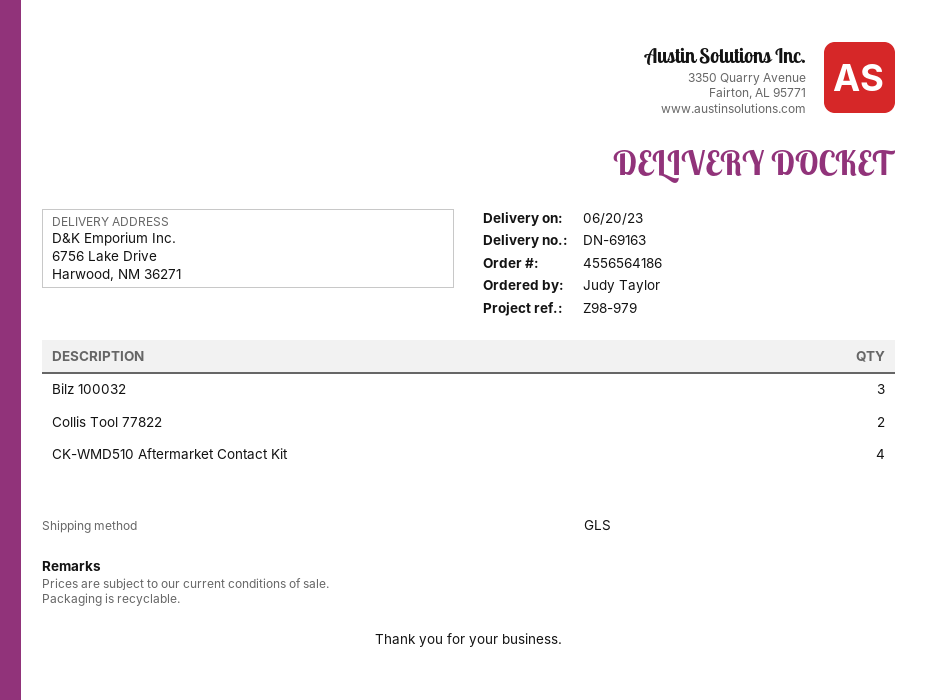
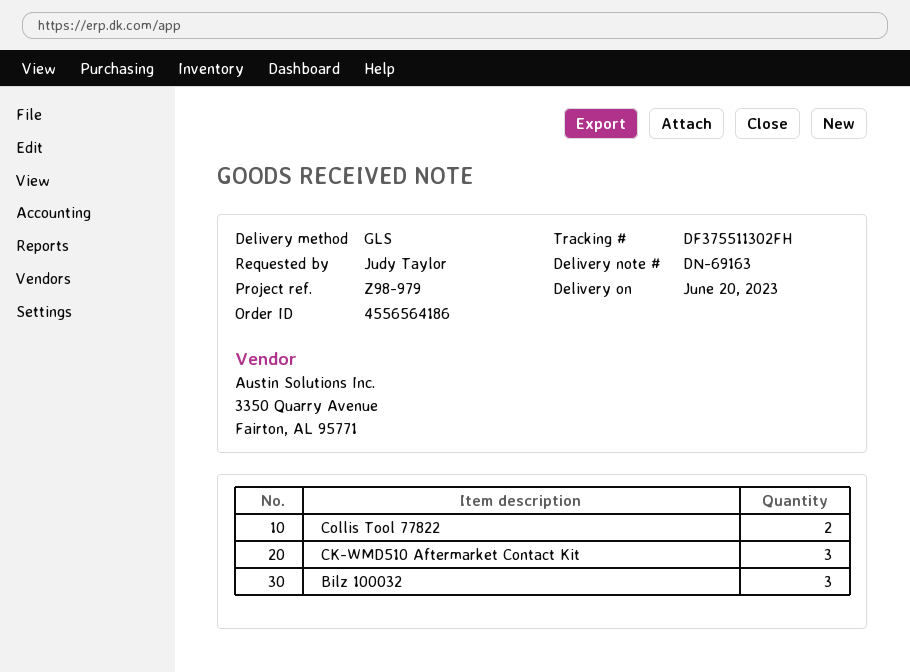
CK-WMD510 Aftermarket Contact Kit: 4 -> 3

